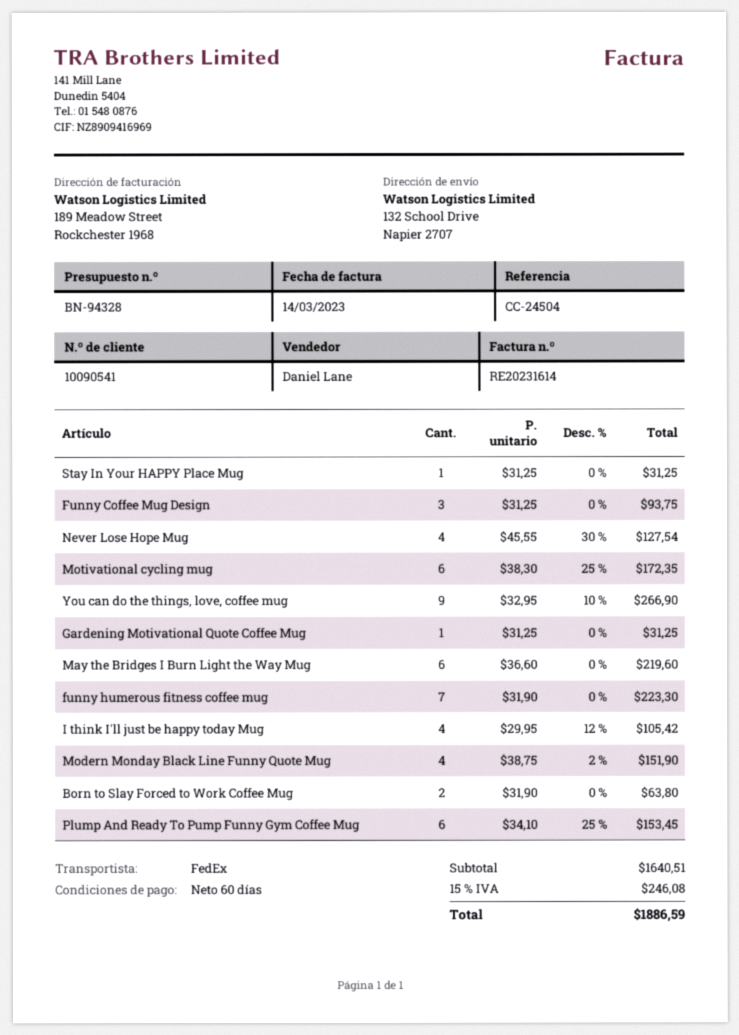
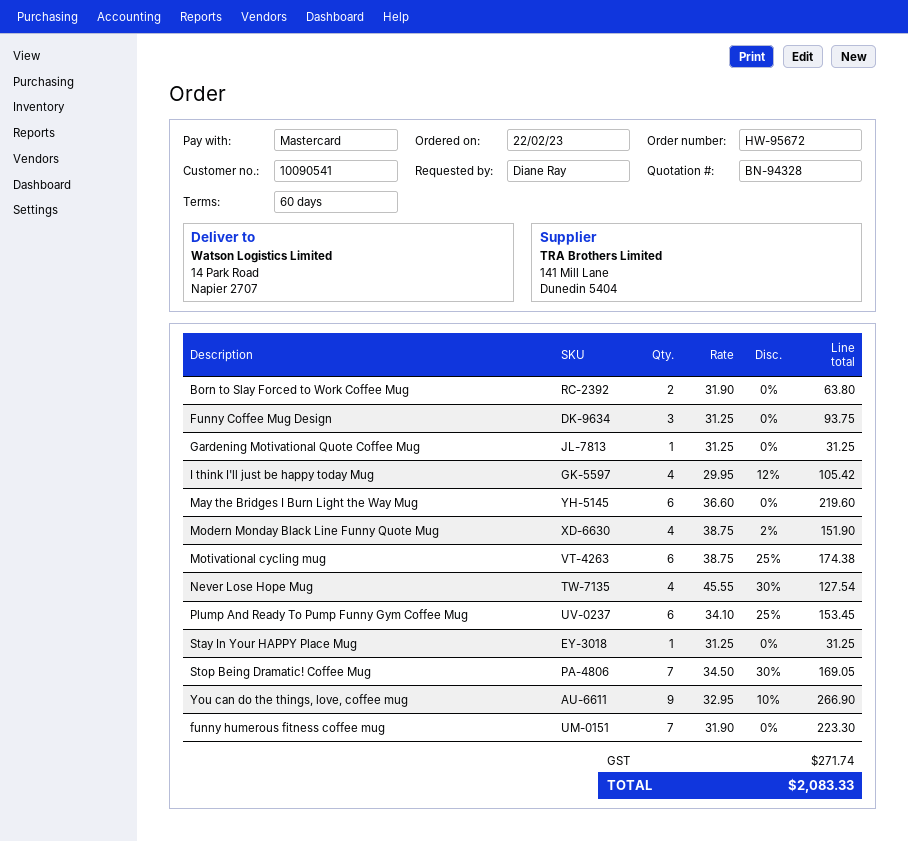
ship to: 132 School Drive, Napier 2707 -> 14 Park Road, Napier 2707
Motivational cycling mug: 6 x 38.30 - 25% = 172.35 -> 6 x 38.75 - 25% = 174.38
Stop Being Dramatic! Coffee Mug: none -> 7 x 34.50 - 30% = 169.05
tax: 246.08 -> 271.74
total: 1886.59 -> 2083.33

